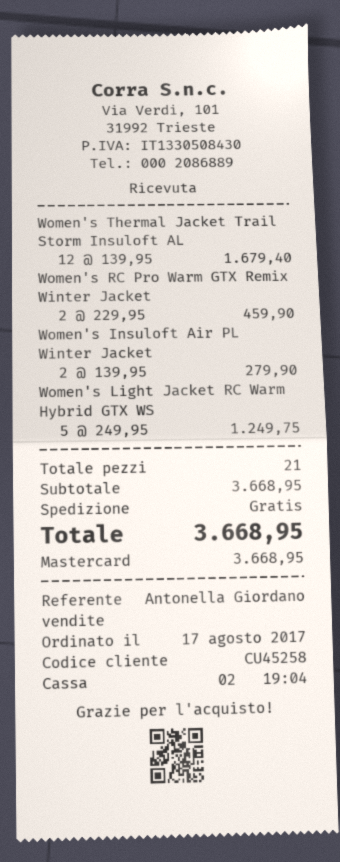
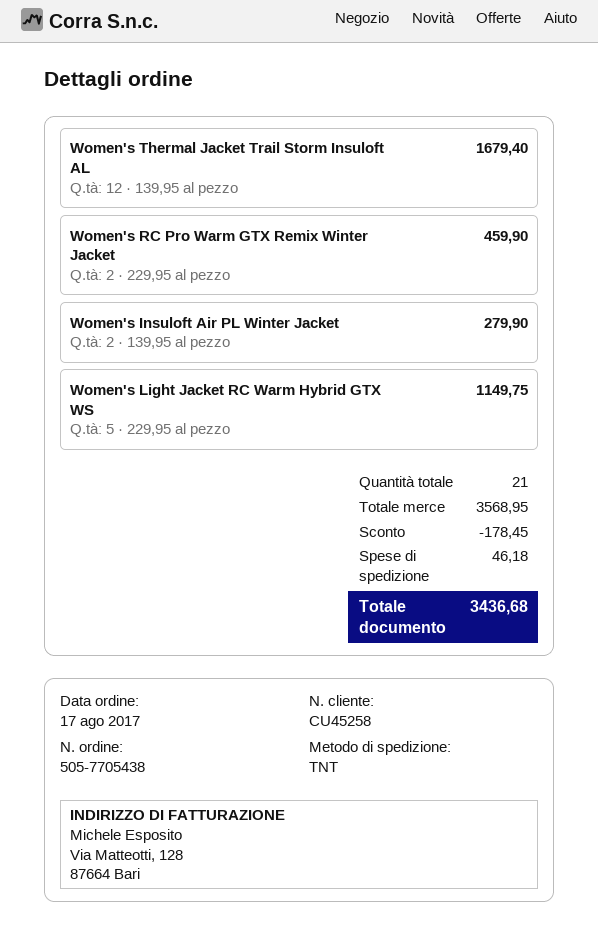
Women's Light Jacket RC Warm Hybrid GTX WS: 5 x 249.95 = 1249.75 -> 5 x 229.95 = 1149.75
subtotal: 3668.95 -> 3568.95
discount: none -> 178.45
shipping: 0.00 -> 46.18
total: 3668.95 -> 3436.68

